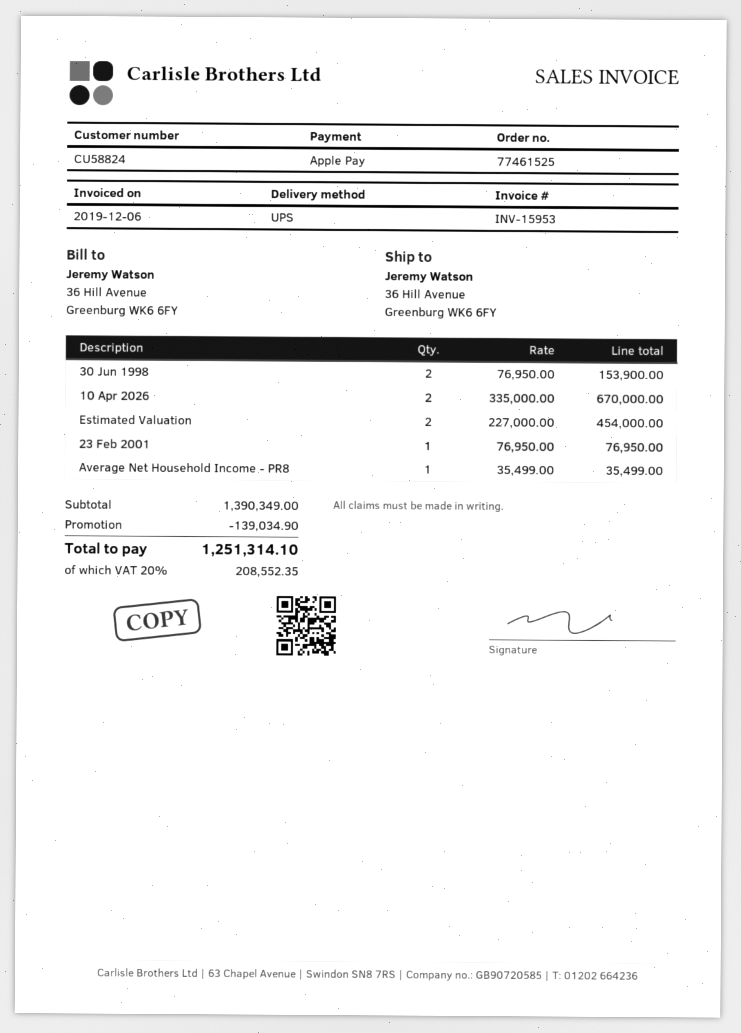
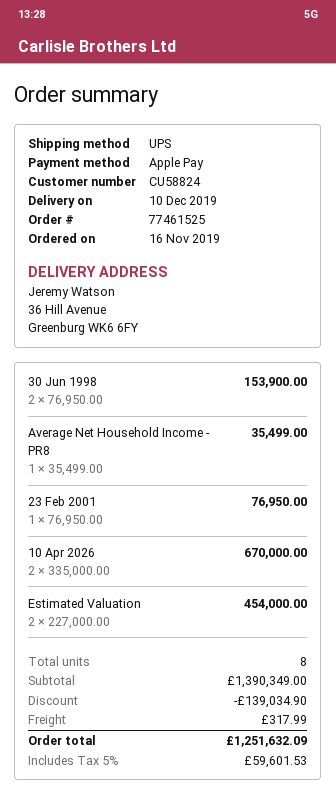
shipping: none -> 317.99
tax: 20% = 208552.35 -> 5% = 59601.53
total: 1251314.10 -> 1251632.09

